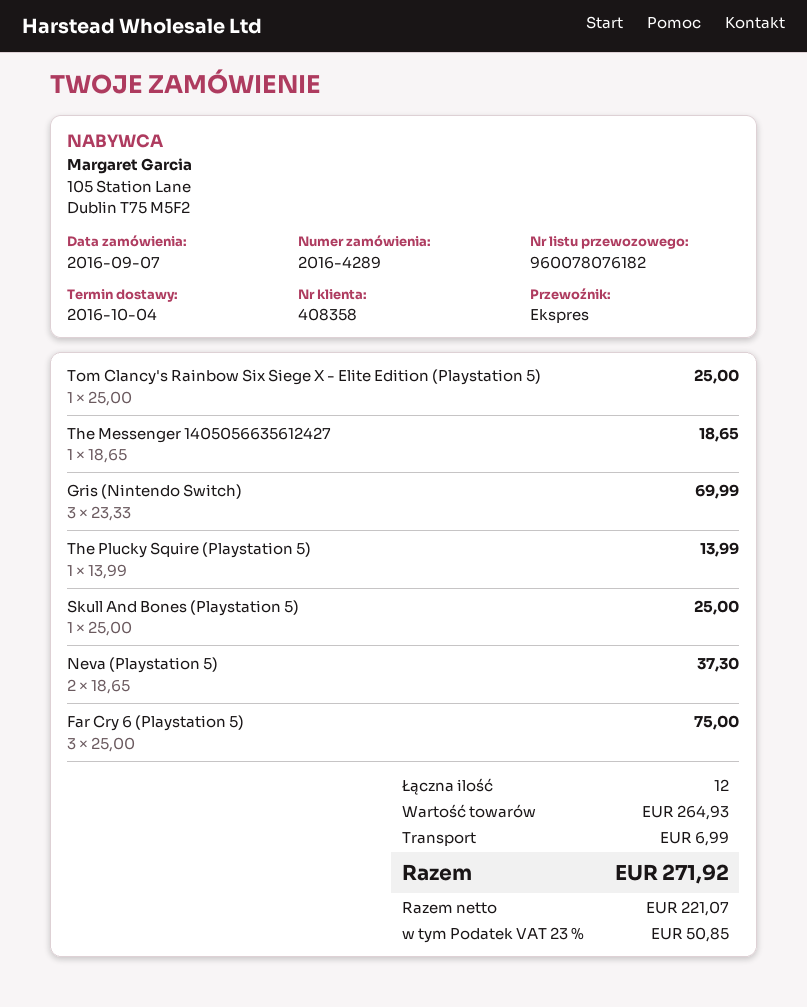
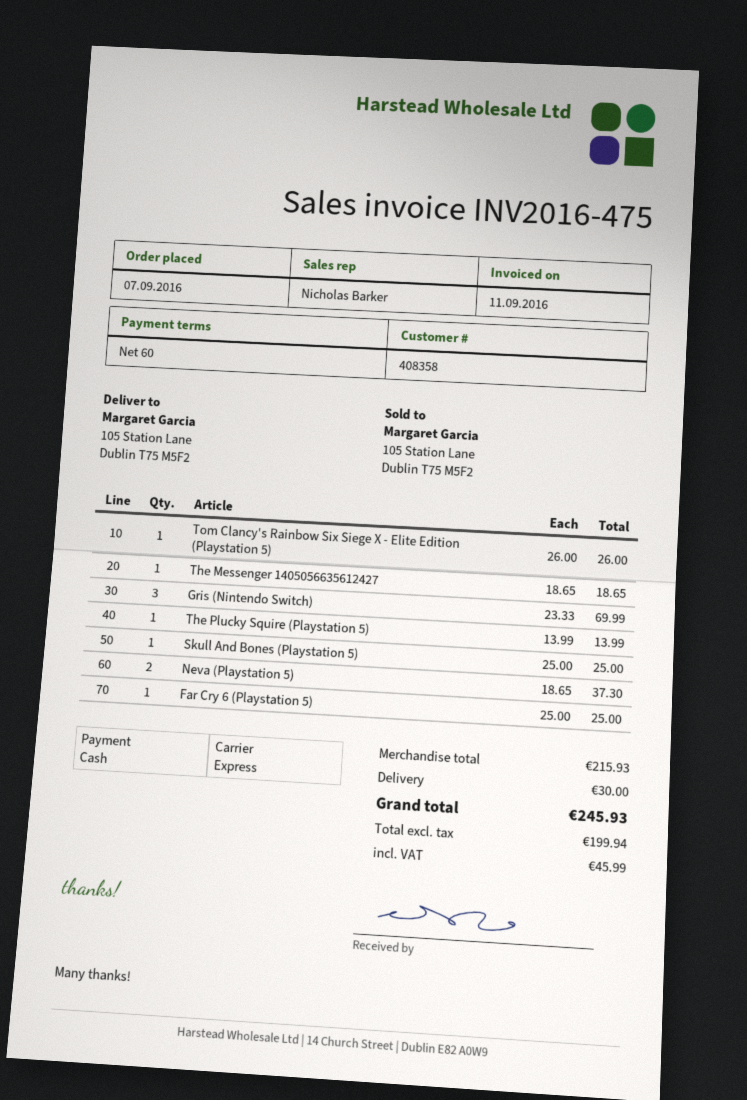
Tom Clancy's Rainbow Six Siege X - Elite Edition (Playstation 5): 1 x 25.00 = 25.00 -> 1 x 26.00 = 26.00
Far Cry 6 (Playstation 5): 3 x 25.00 = 75.00 -> 1 x 25.00 = 25.00
subtotal: 264.93 -> 215.93
shipping: 6.99 -> 30.00
net: 221.07 -> 199.94
tax: 50.85 -> 45.99
total: 271.92 -> 245.93

